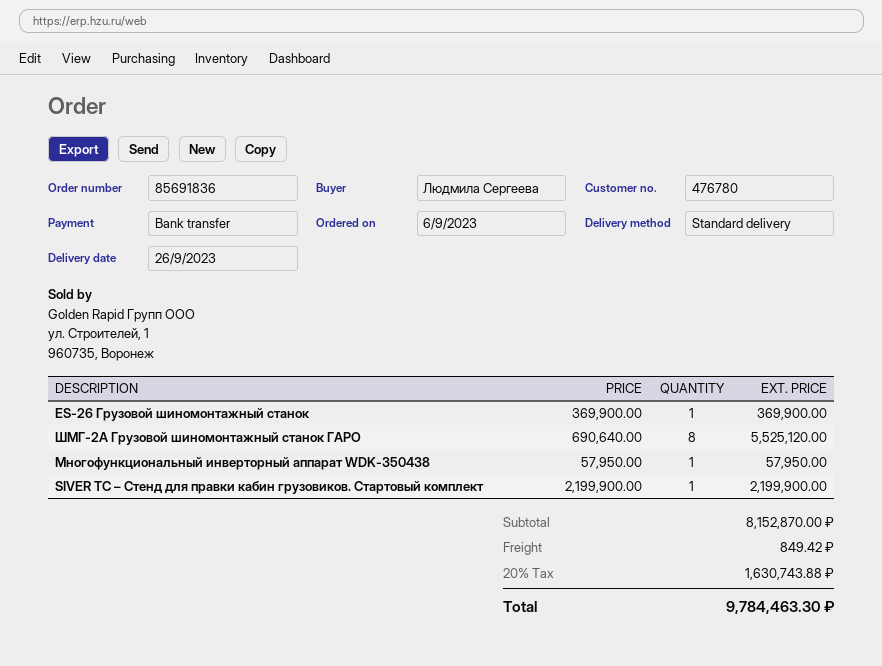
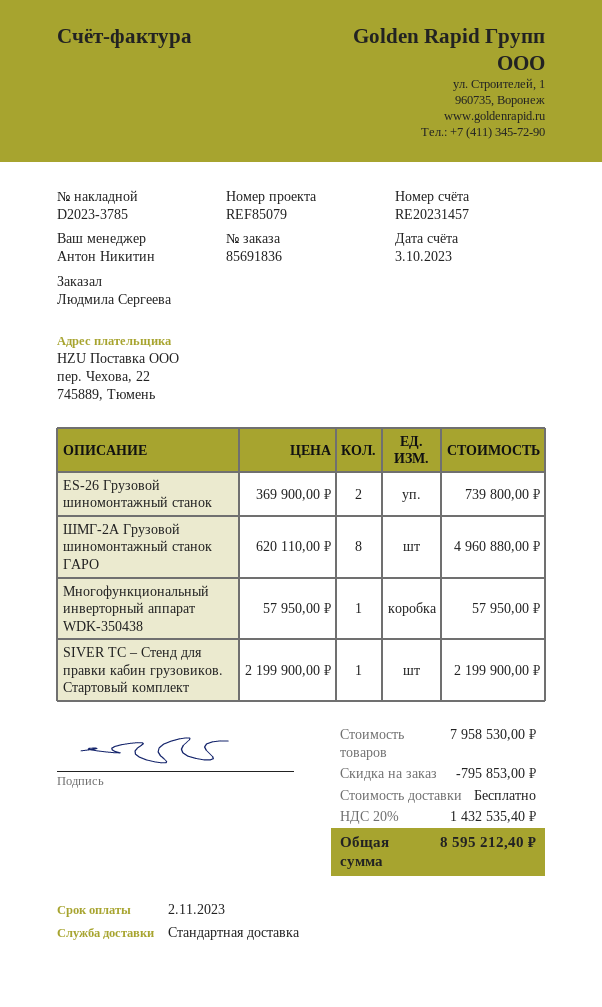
ES-26 Грузовой шиномонтажный станок: 1 x 369900.00 = 369900.00 -> 2 x 369900.00 = 739800.00
ШМГ-2А Грузовой шиномонтажный станок ГАРО: 8 x 690640.00 = 5525120.00 -> 8 x 620110.00 = 4960880.00
subtotal: 8152870.00 -> 7958530.00
discount: none -> 795853.00
shipping: 849.42 -> 0.00
tax: 20% = 1630743.88 -> 20% = 1432535.40
total: 9784463.30 -> 8595212.40

